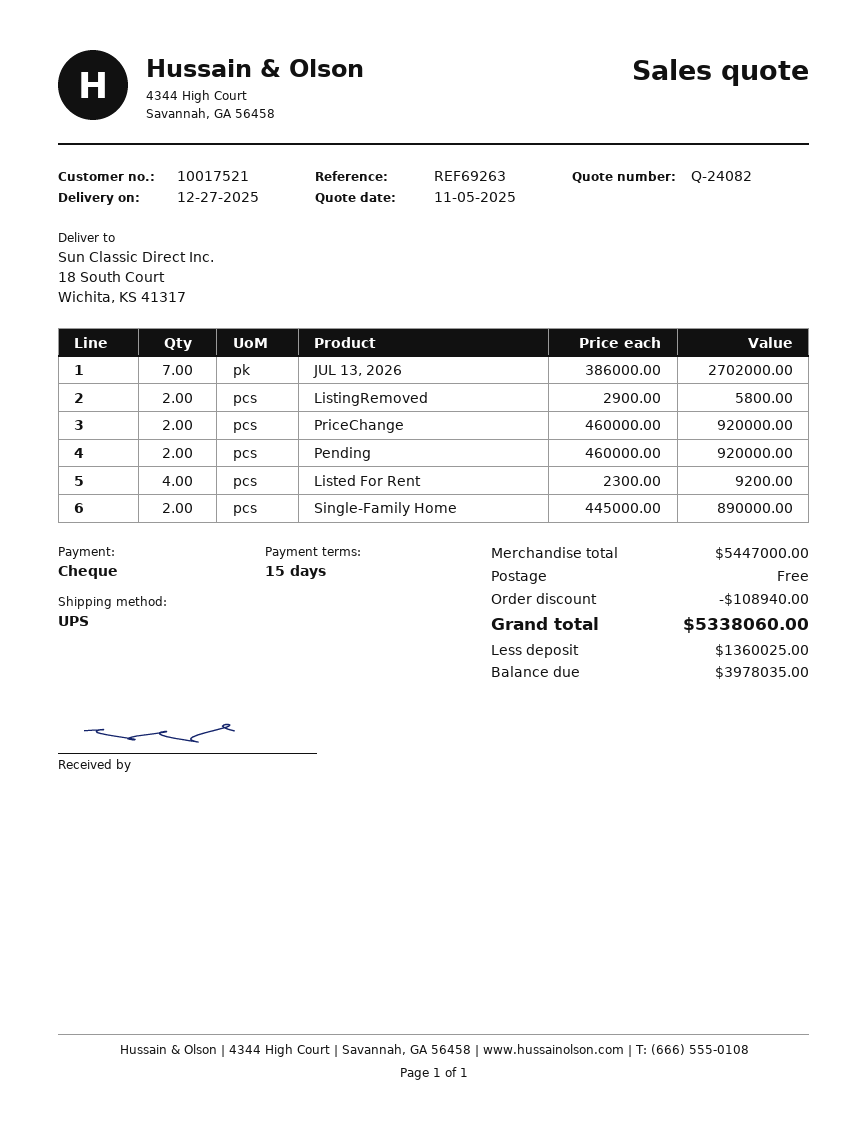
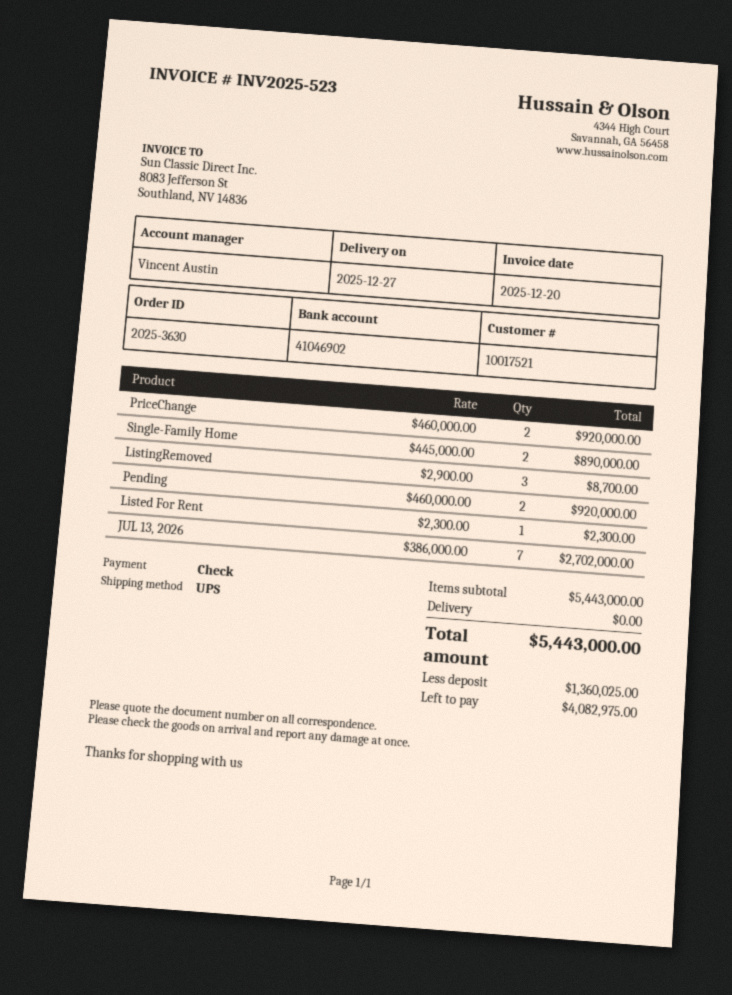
ListingRemoved: 2 x 2900.00 = 5800.00 -> 3 x 2900.00 = 8700.00
Listed For Rent: 4 x 2300.00 = 9200.00 -> 1 x 2300.00 = 2300.00
subtotal: 5447000.00 -> 5443000.00
discount: 108940.00 -> none
total: 5338060.00 -> 5443000.00
balance: 3978035.00 -> 4082975.00

